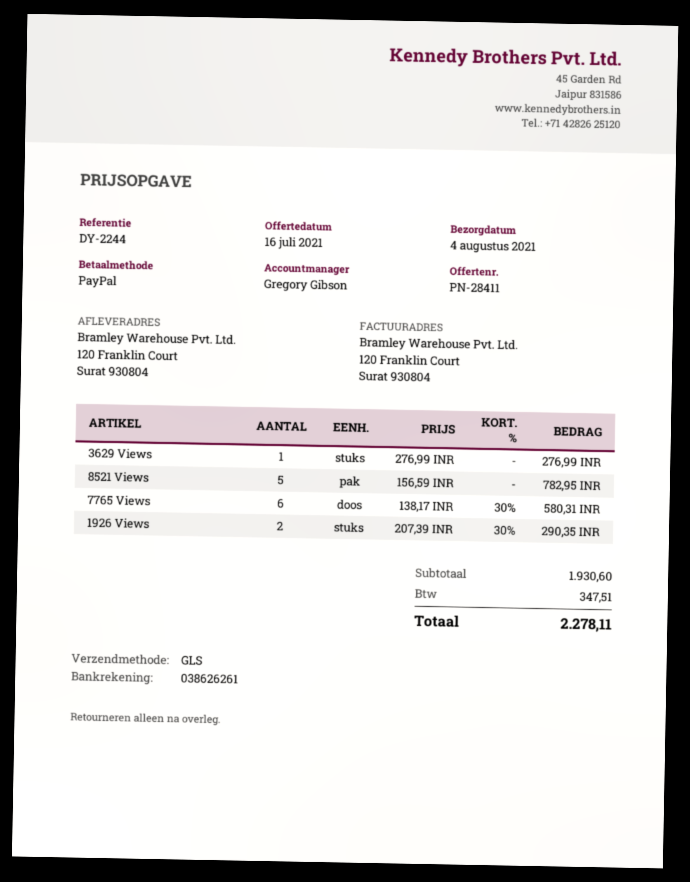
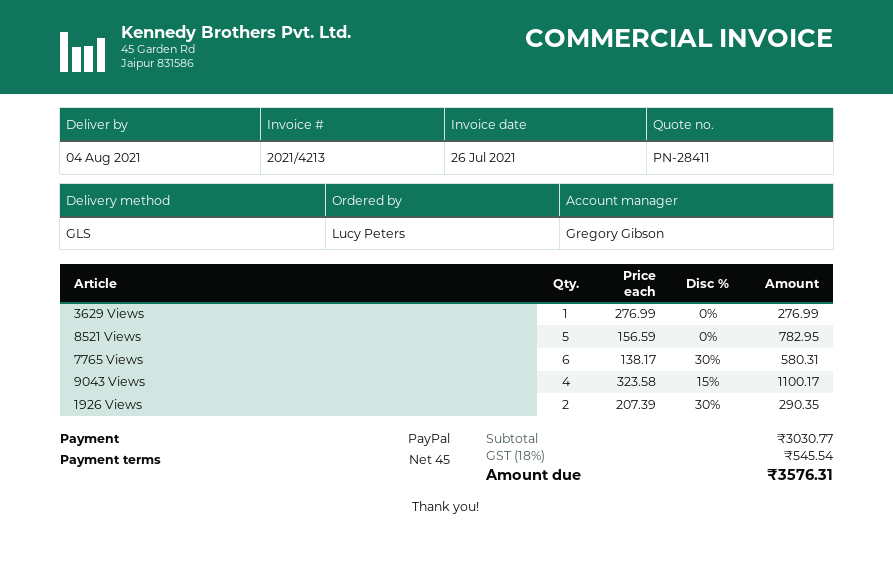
9043 Views: none -> 4 x 323.58 - 15% = 1100.17
subtotal: 1930.60 -> 3030.77
tax: 347.51 -> 545.54
total: 2278.11 -> 3576.31

